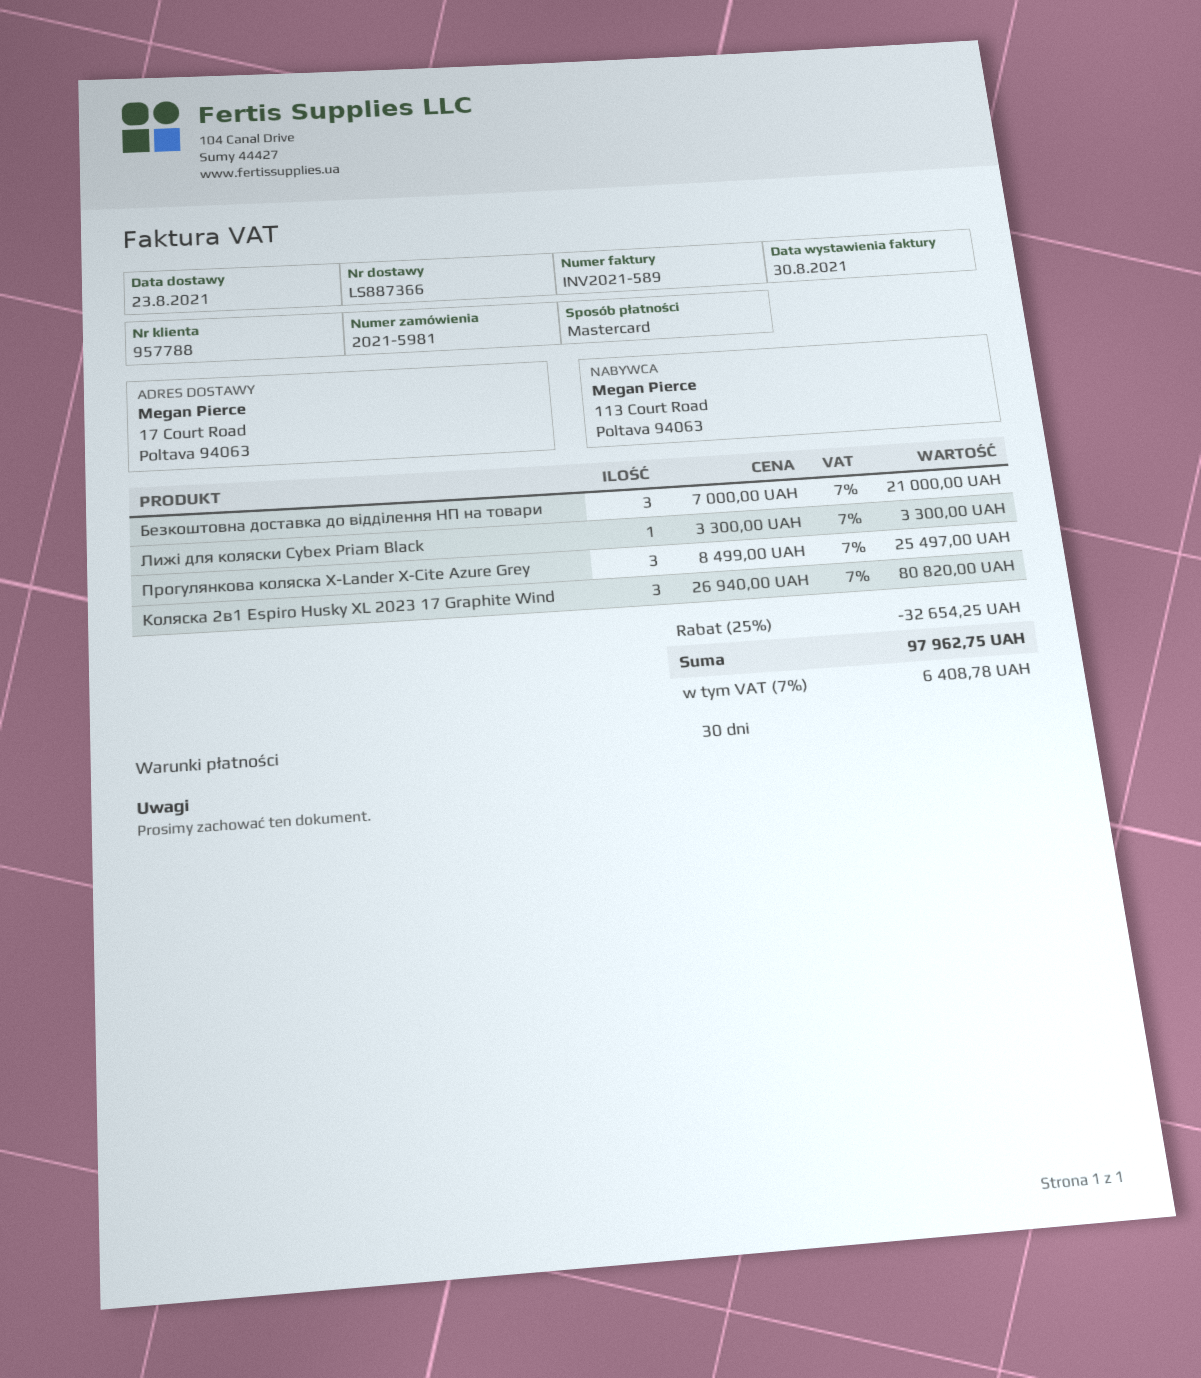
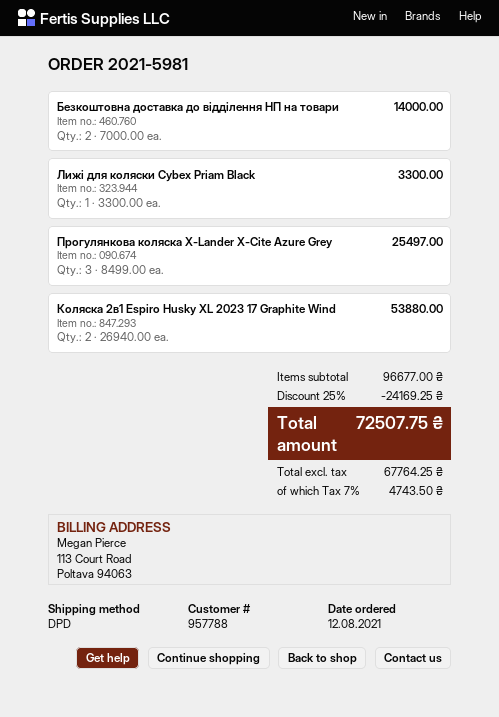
Безкоштовна доставка до відділення НП на товари: 3 x 7000.00 = 21000.00 -> 2 x 7000.00 = 14000.00
Коляска 2в1 Espiro Husky XL 2023 17 Graphite Wind: 3 x 26940.00 = 80820.00 -> 2 x 26940.00 = 53880.00
discount: 25% = 32654.25 -> 25% = 24169.25
tax: 7% = 6408.78 -> 7% = 4743.50
total: 97962.75 -> 72507.75

